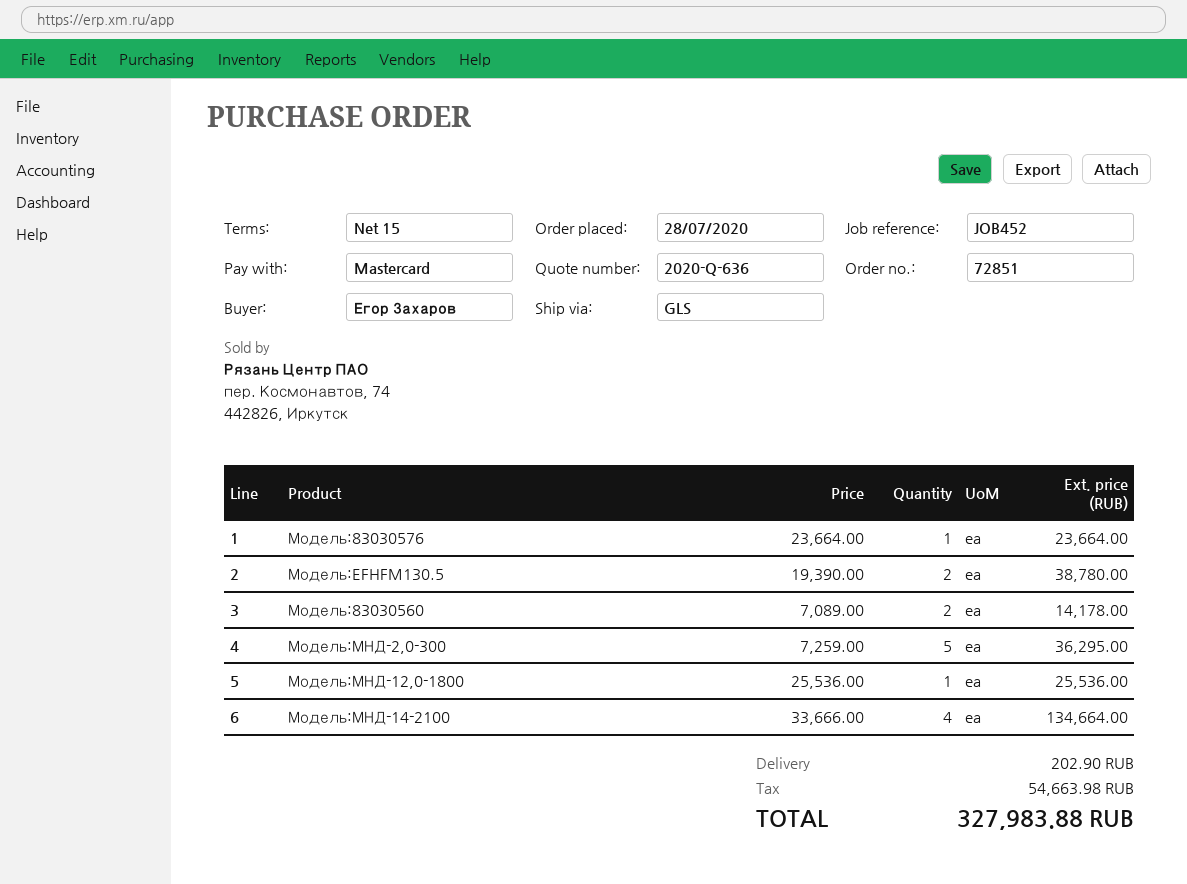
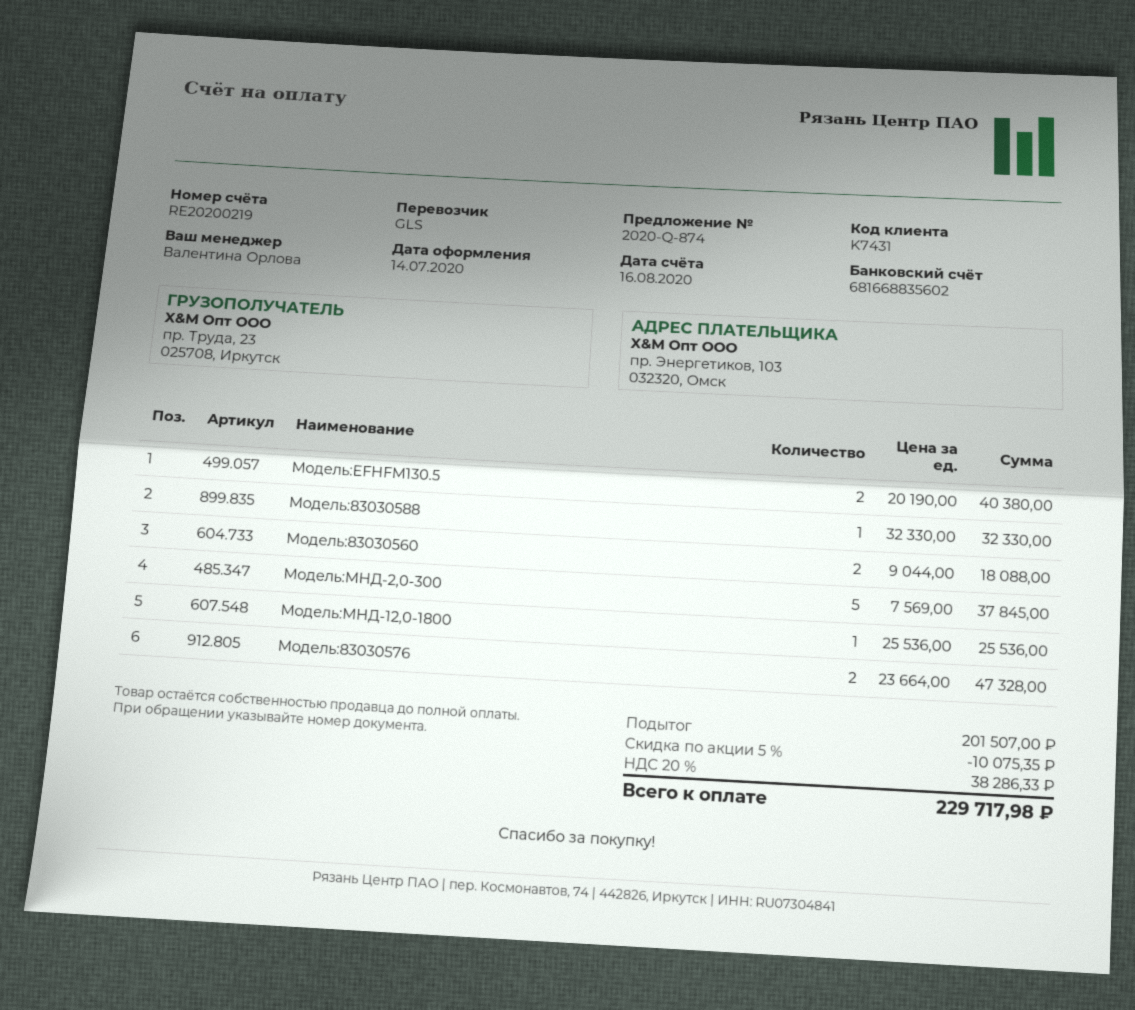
quote number: 2020-Q-636 -> 2020-Q-874
order date: 2020-07-28 -> 2020-07-14
Модель:83030576: 1 x 23664.00 = 23664.00 -> 2 x 23664.00 = 47328.00
Модель:EFHFM130.5: 2 x 19390.00 = 38780.00 -> 2 x 20190.00 = 40380.00
Модель:83030560: 2 x 7089.00 = 14178.00 -> 2 x 9044.00 = 18088.00
Модель:МНД-2,0-300: 5 x 7259.00 = 36295.00 -> 5 x 7569.00 = 37845.00
Модель:МНД-14-2100: 4 x 33666.00 = 134664.00 -> none
Модель:83030588: none -> 1 x 32330.00 = 32330.00
discount: none -> 5% = 10075.35
shipping: 202.90 -> none
tax: 54663.98 -> 38286.33
total: 327983.88 -> 229717.98

